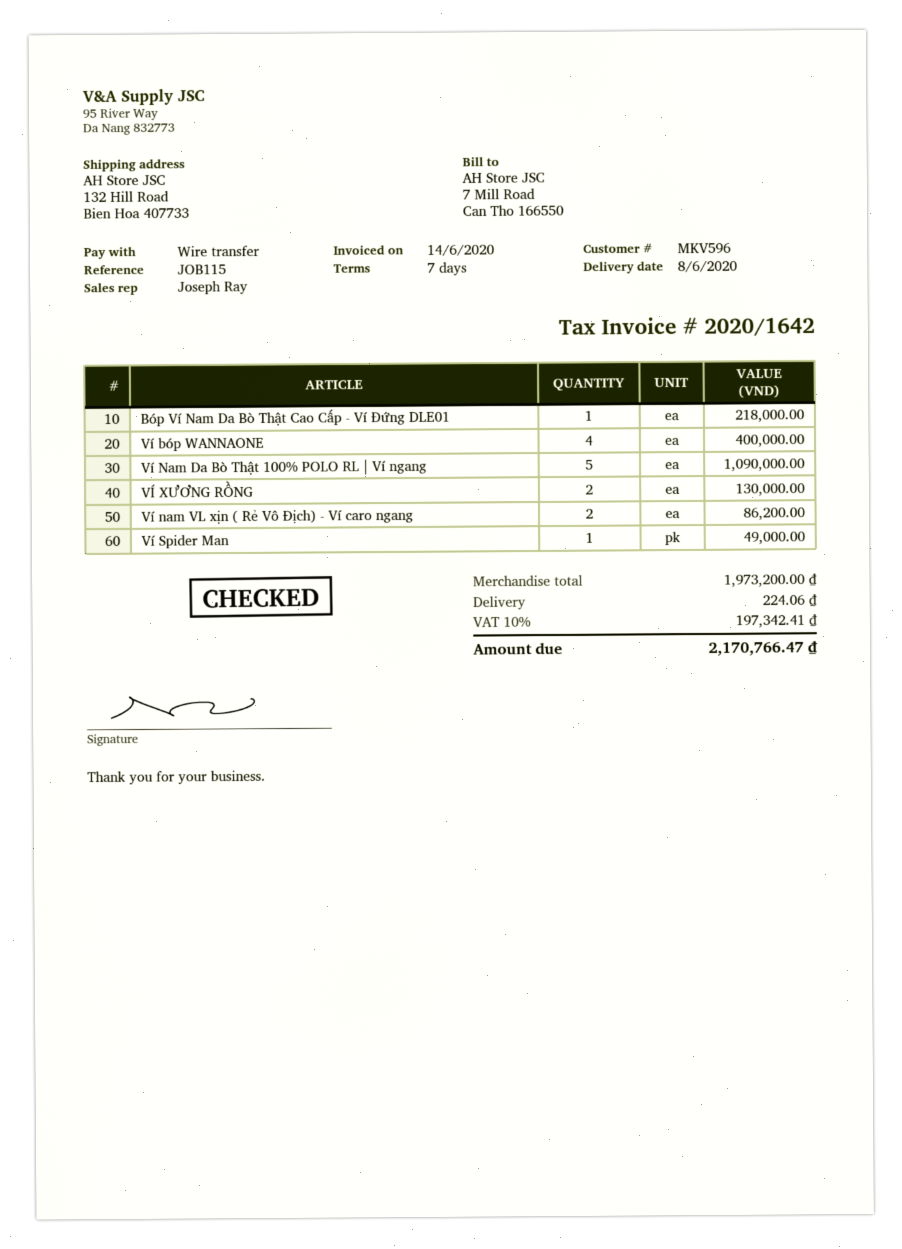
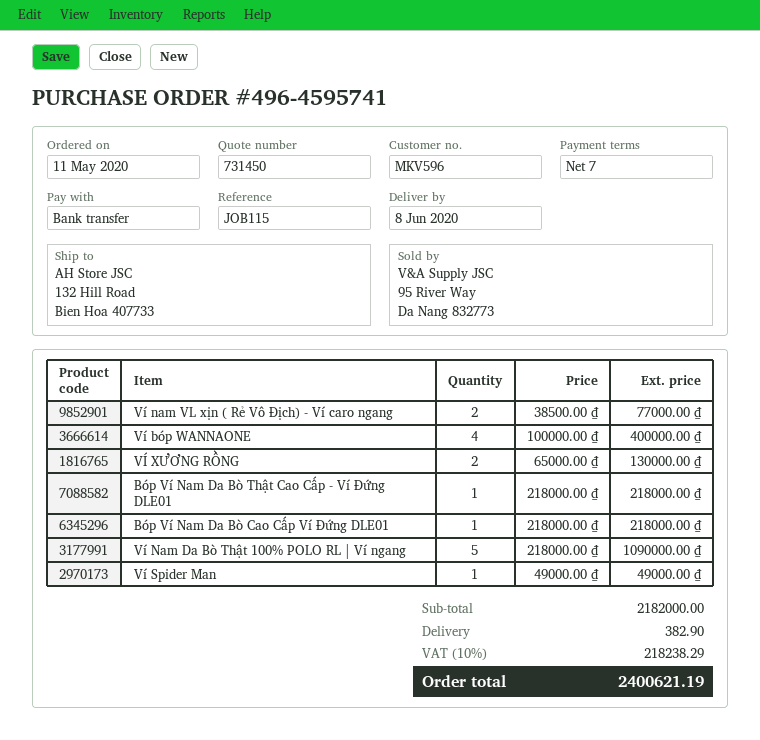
Ví nam VL xịn ( Rẻ Vô Địch) - Ví caro ngang: 2 for 86200.00 -> 2 for 77000.00
Bóp Ví Nam Da Bò Cao Cấp Ví Đứng DLE01: none -> 1 for 218000.00
subtotal: 1973200.00 -> 2182000.00
shipping: 224.06 -> 382.90
tax: 10% = 197342.41 -> 10% = 218238.29
total: 2170766.47 -> 2400621.19

